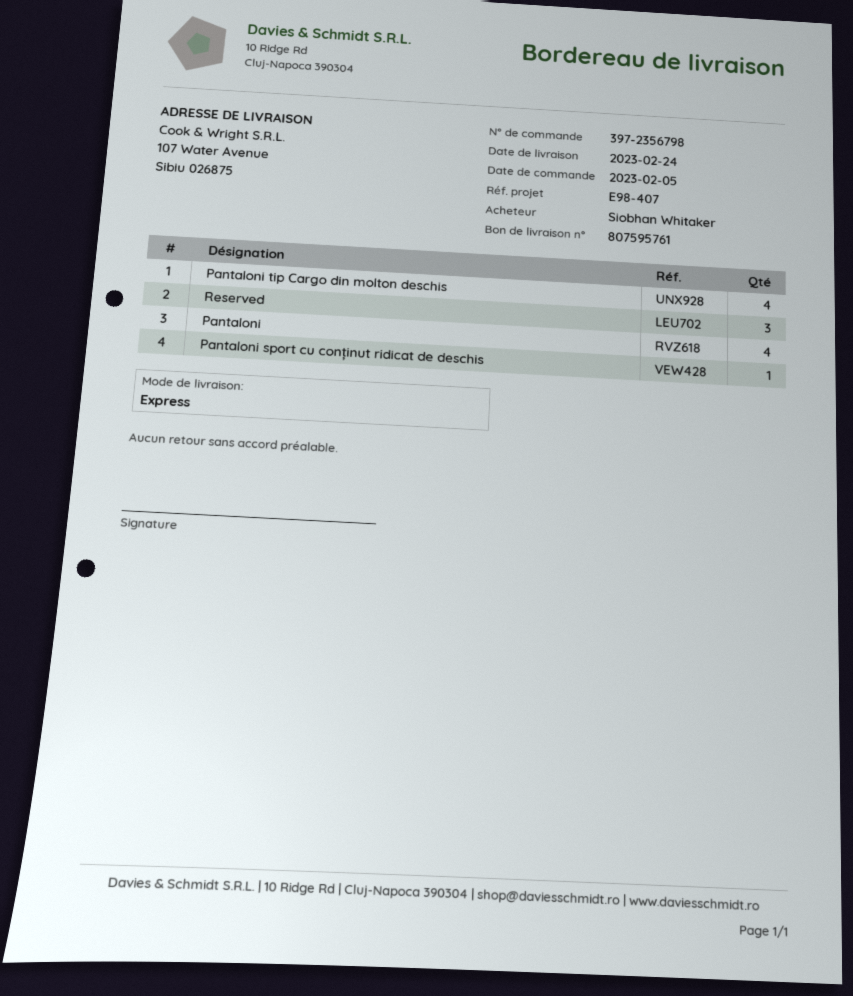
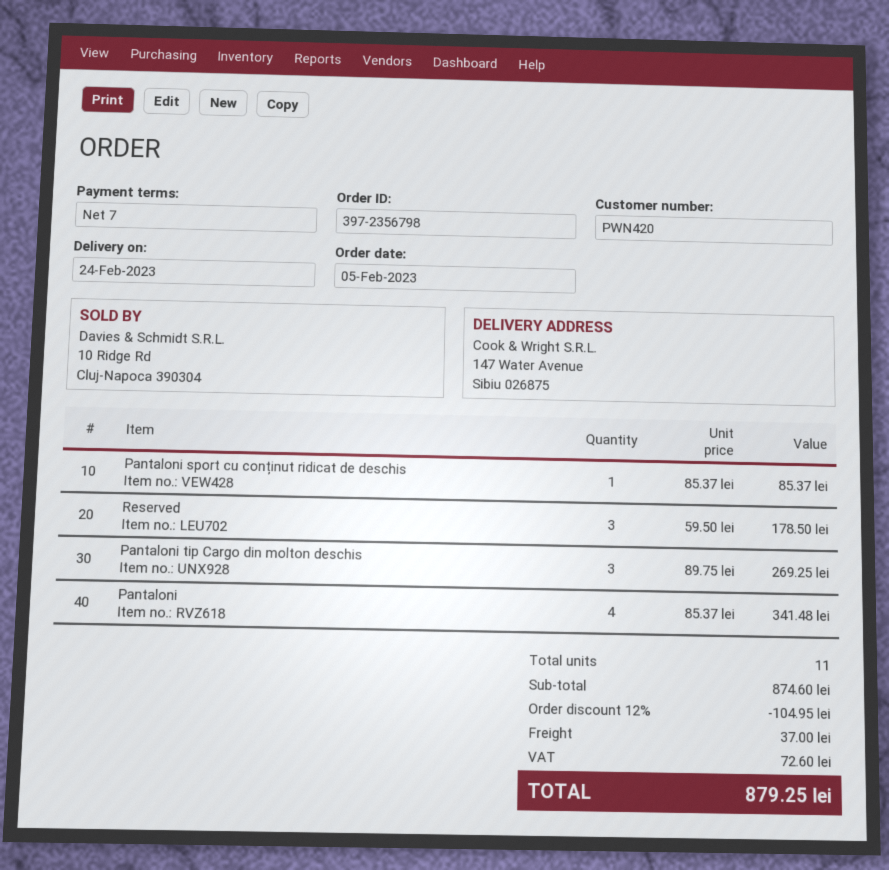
ship to: 107 Water Avenue, Sibiu 026875 -> 147 Water Avenue, Sibiu 026875
Pantaloni tip Cargo din molton deschis: 4 -> 3

